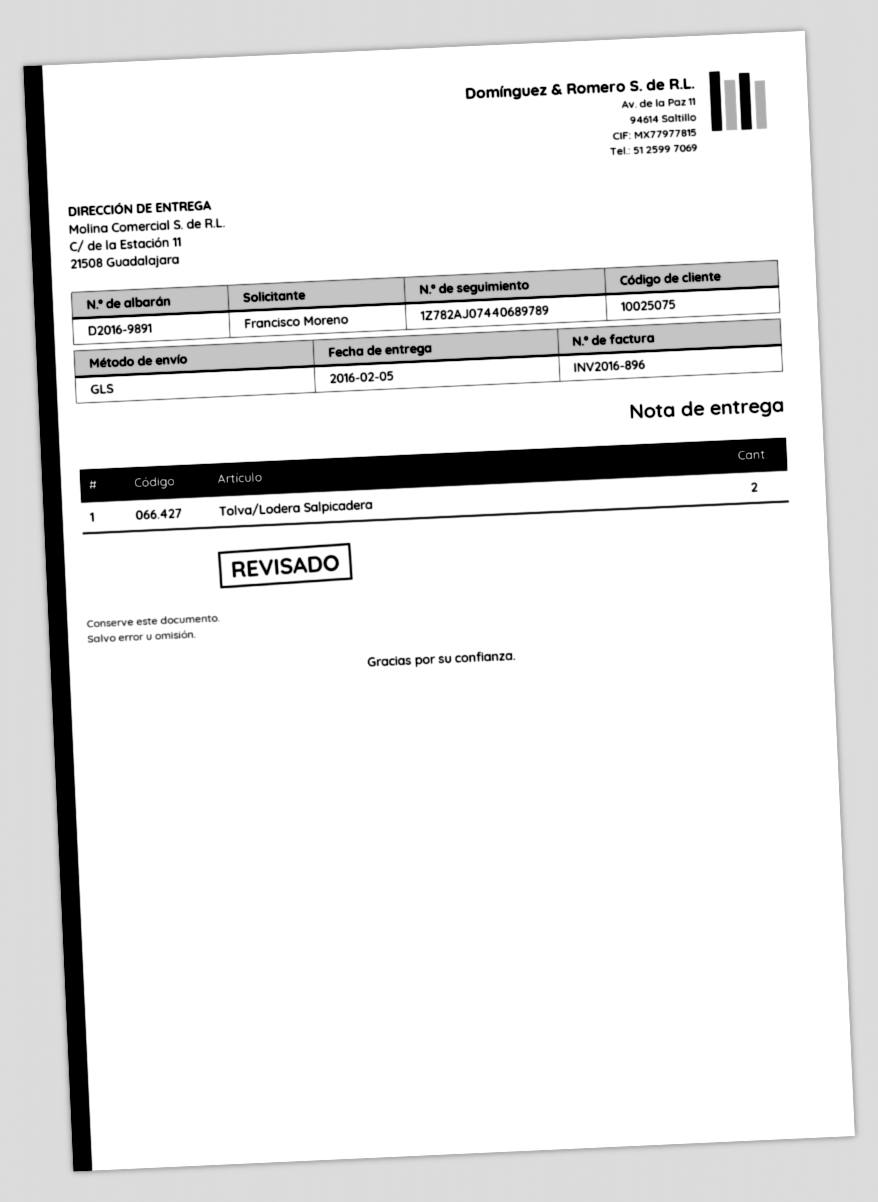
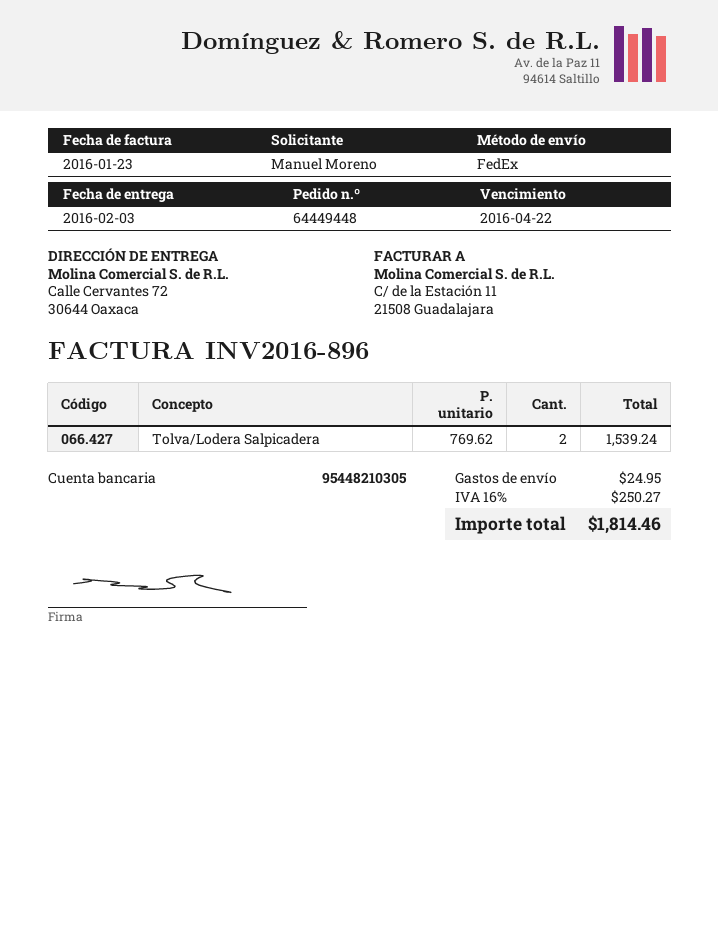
delivery date: 2016-02-05 -> 2016-02-03
ordered by: Francisco Moreno -> Manuel Moreno
shipping method: GLS -> FedEx
ship to: C/ de la Estación 11, 21508 Guadalajara -> Calle Cervantes 72, 30644 Oaxaca

